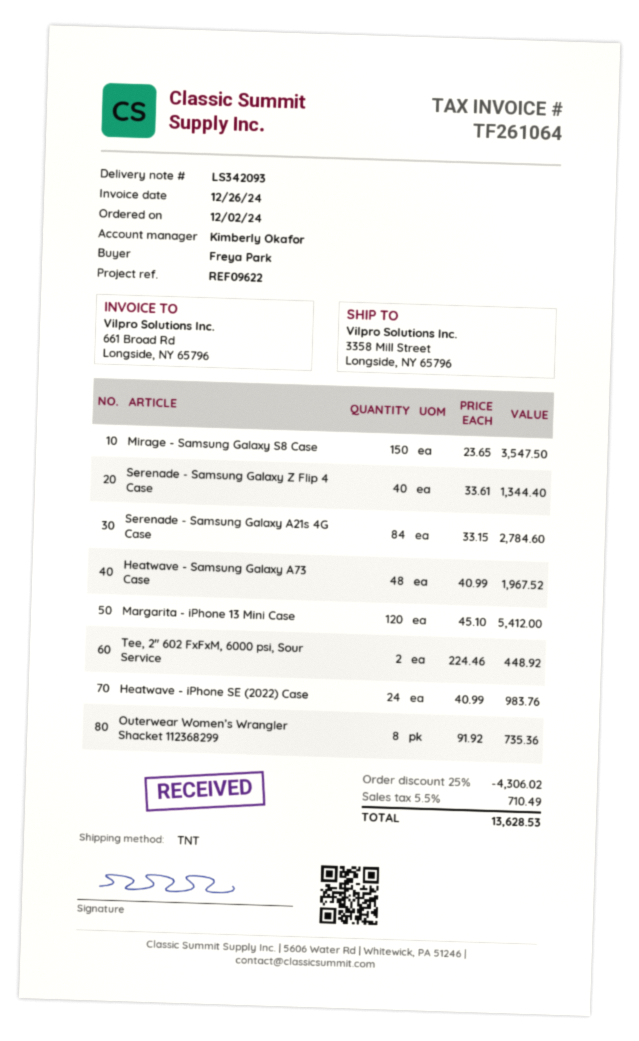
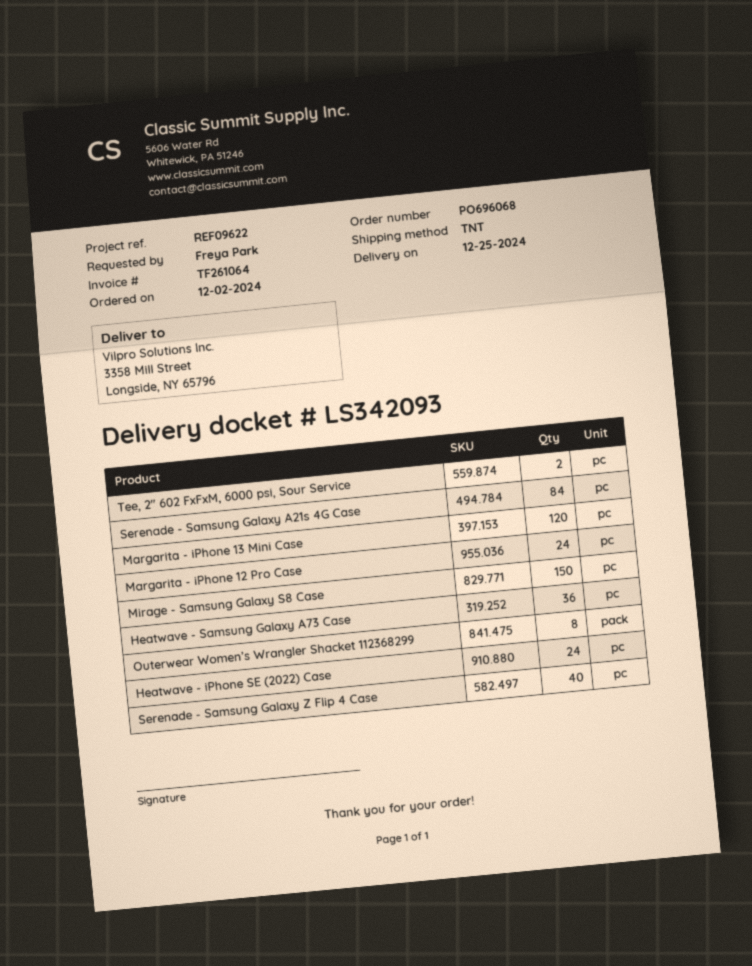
Heatwave - Samsung Galaxy A73 Case: 48 -> 36
Margarita - iPhone 12 Pro Case: none -> 24

